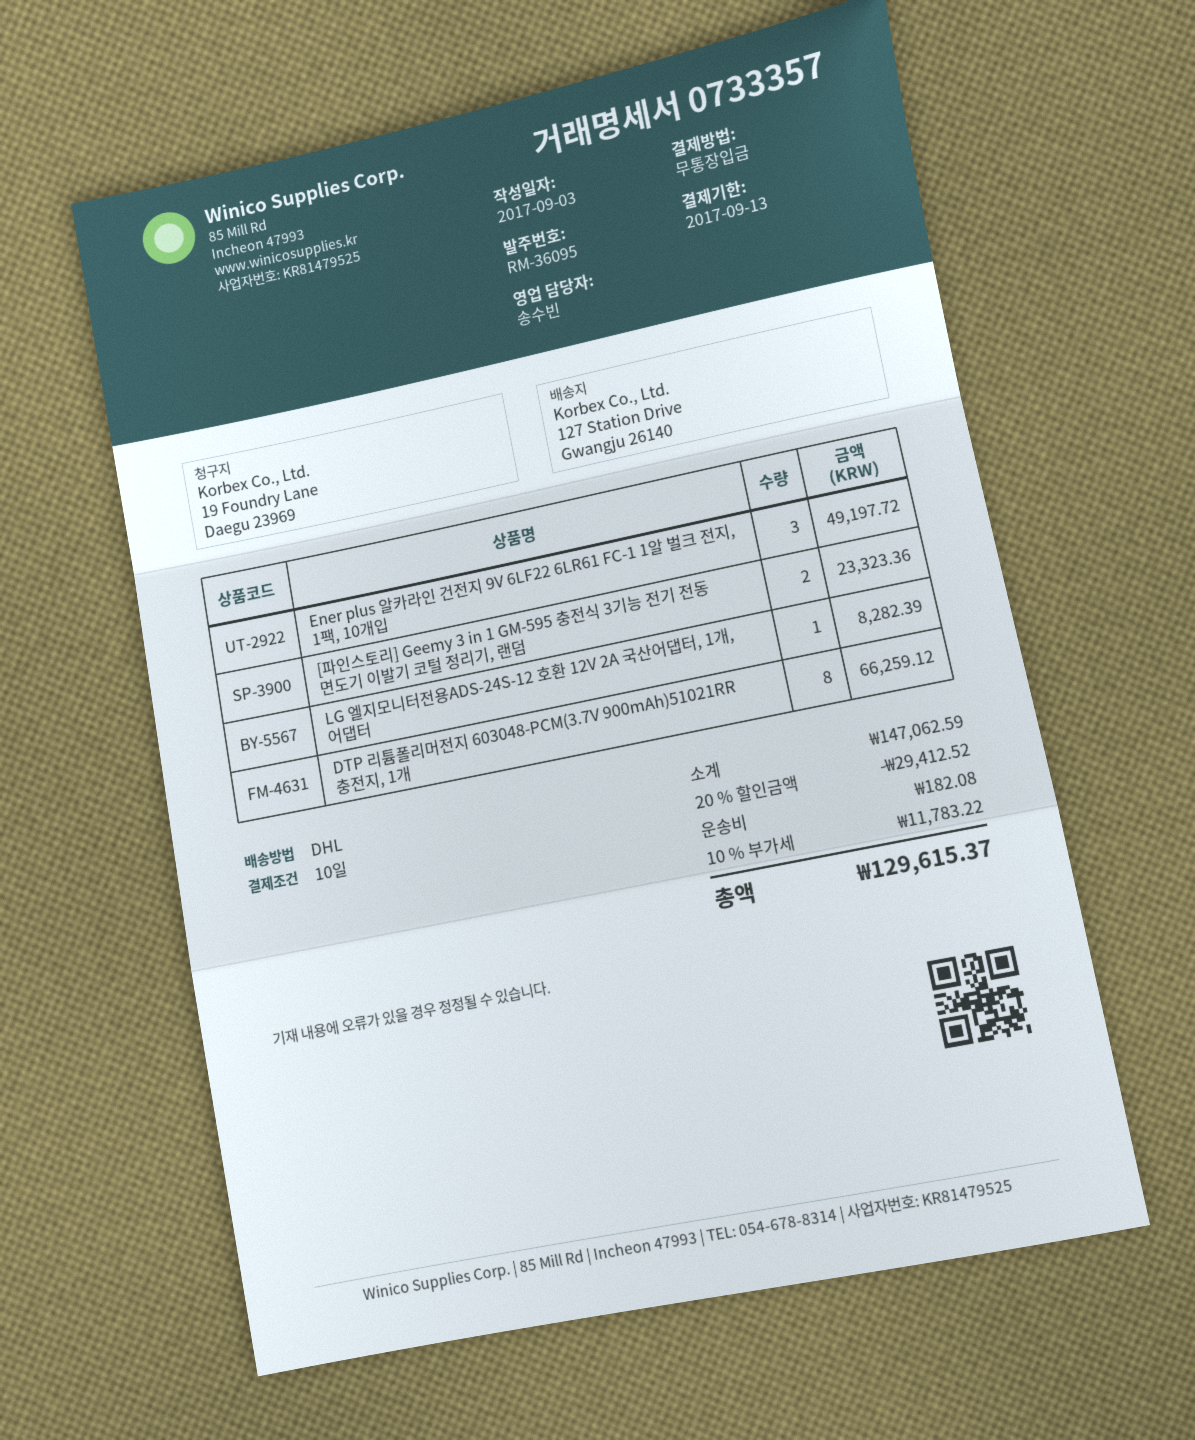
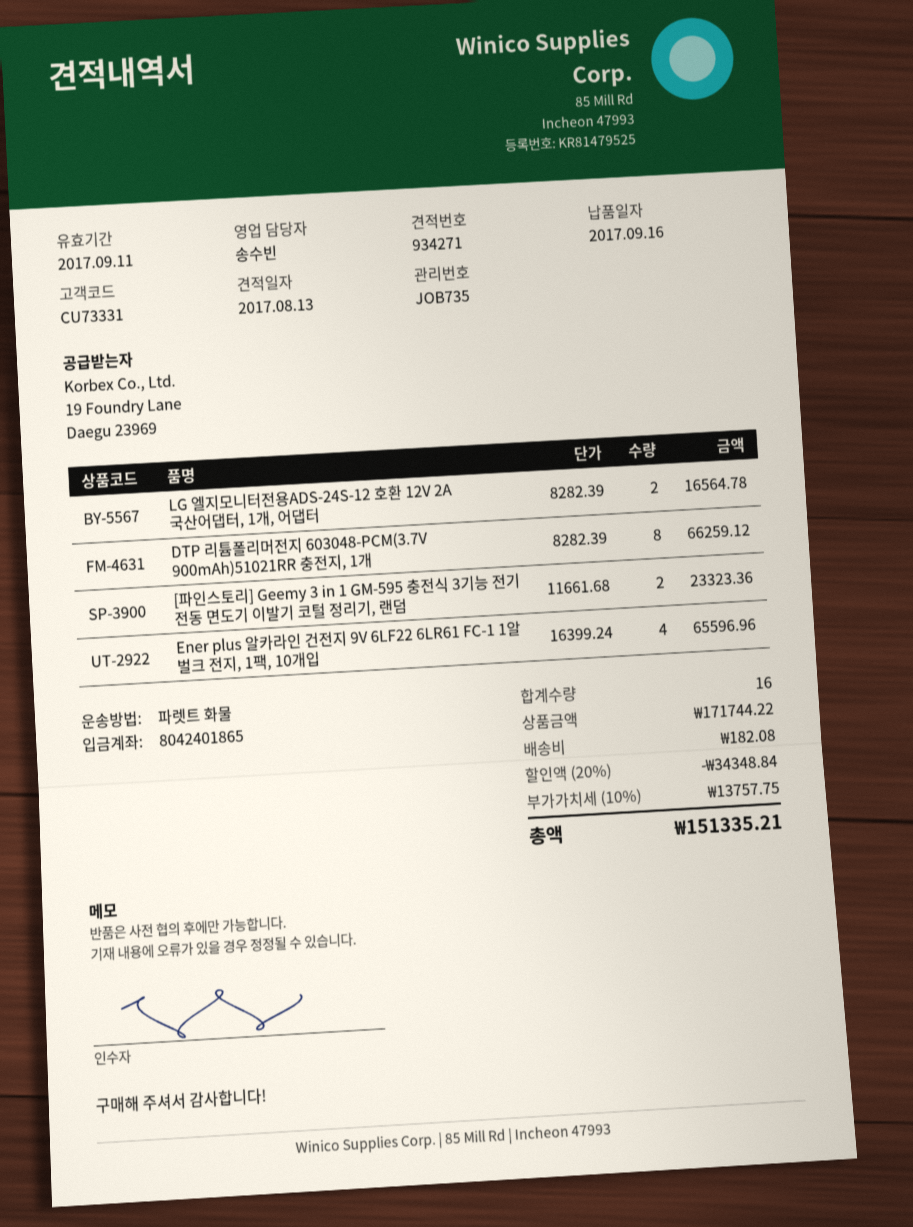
shipping method: DHL -> pallet freight
Ener plus 알카라인 건전지 9V 6LF22 6LR61 FC-1 1알 벌크 전지, 1팩, 10개입: 3 for 49197.72 -> 4 for 65596.96
LG 엘지모니터전용ADS-24S-12 호환 12V 2A 국산어댑터, 1개, 어댑터: 1 for 8282.39 -> 2 for 16564.78
subtotal: 147062.59 -> 171744.22
discount: 20% = 29412.52 -> 20% = 34348.84
tax: 10% = 11783.22 -> 10% = 13757.75
total: 129615.37 -> 151335.21

